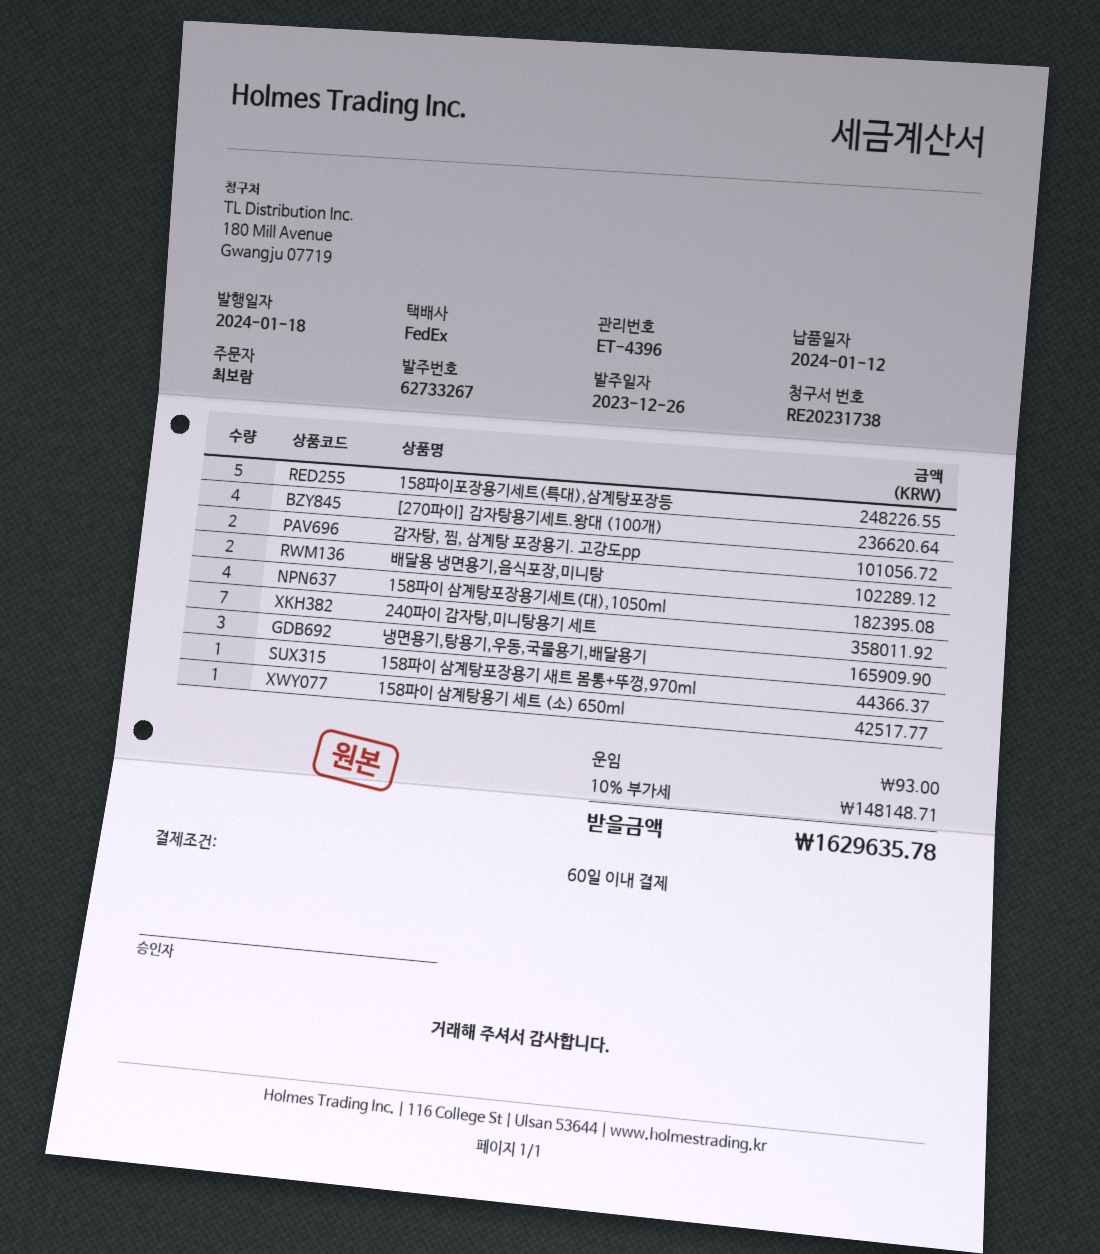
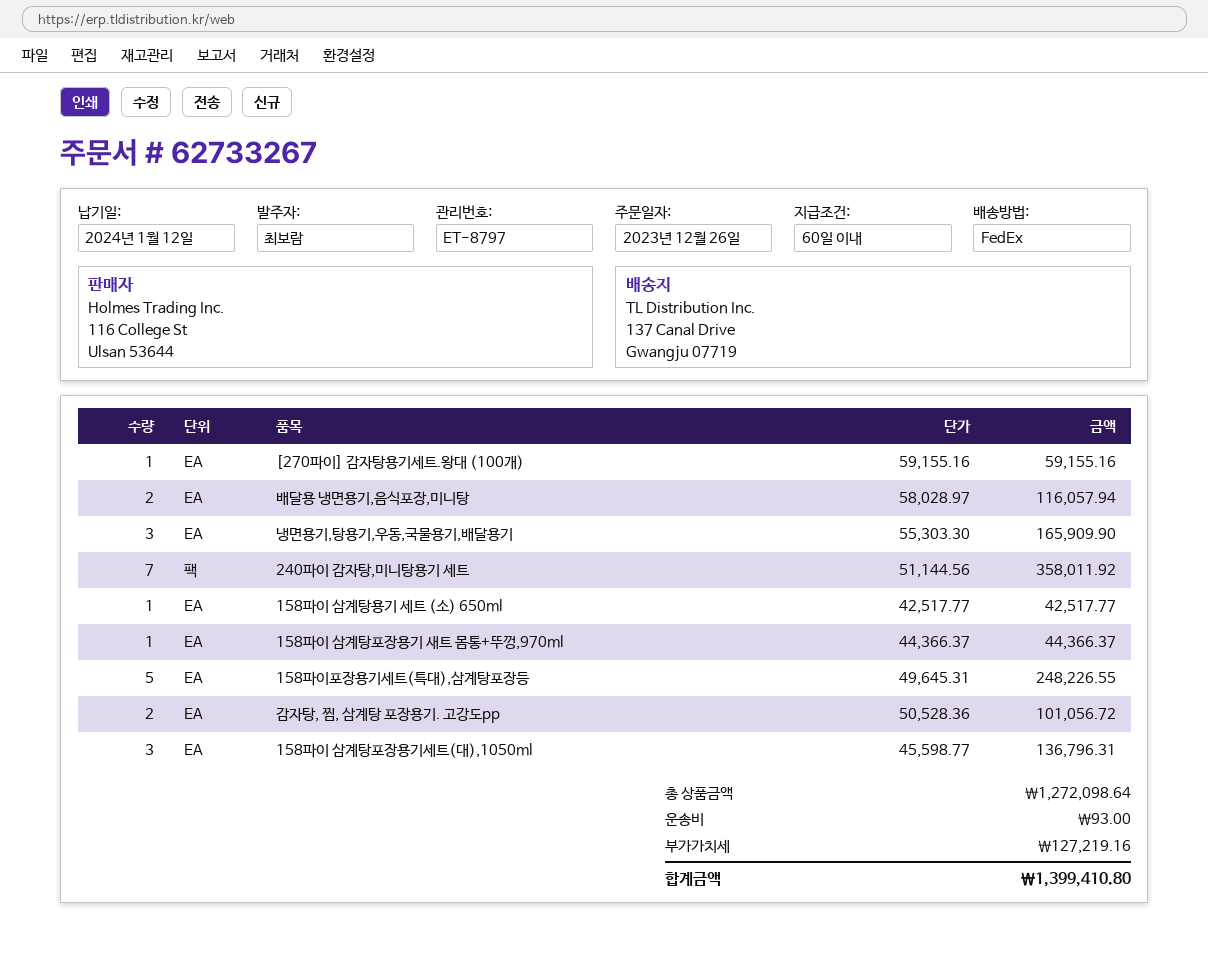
reference: ET-4396 -> ET-8797
[270파이] 감자탕용기세트.왕대 (100개): 4 for 236620.64 -> 1 for 59155.16
배달용 냉면용기,음식포장,미니탕: 2 for 102289.12 -> 2 for 116057.94
158파이 삼계탕포장용기세트(대),1050ml: 4 for 182395.08 -> 3 for 136796.31
tax: 148148.71 -> 127219.16
total: 1629635.78 -> 1399410.80

